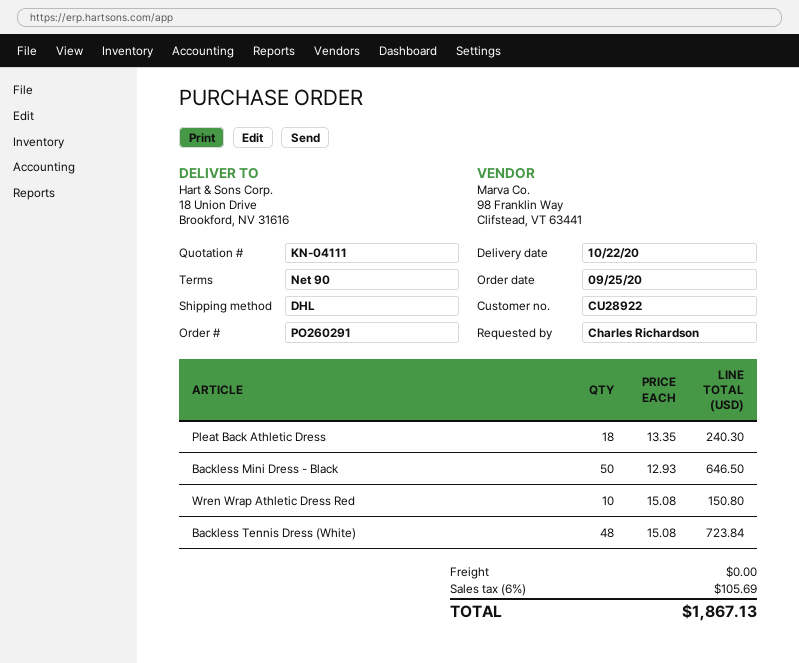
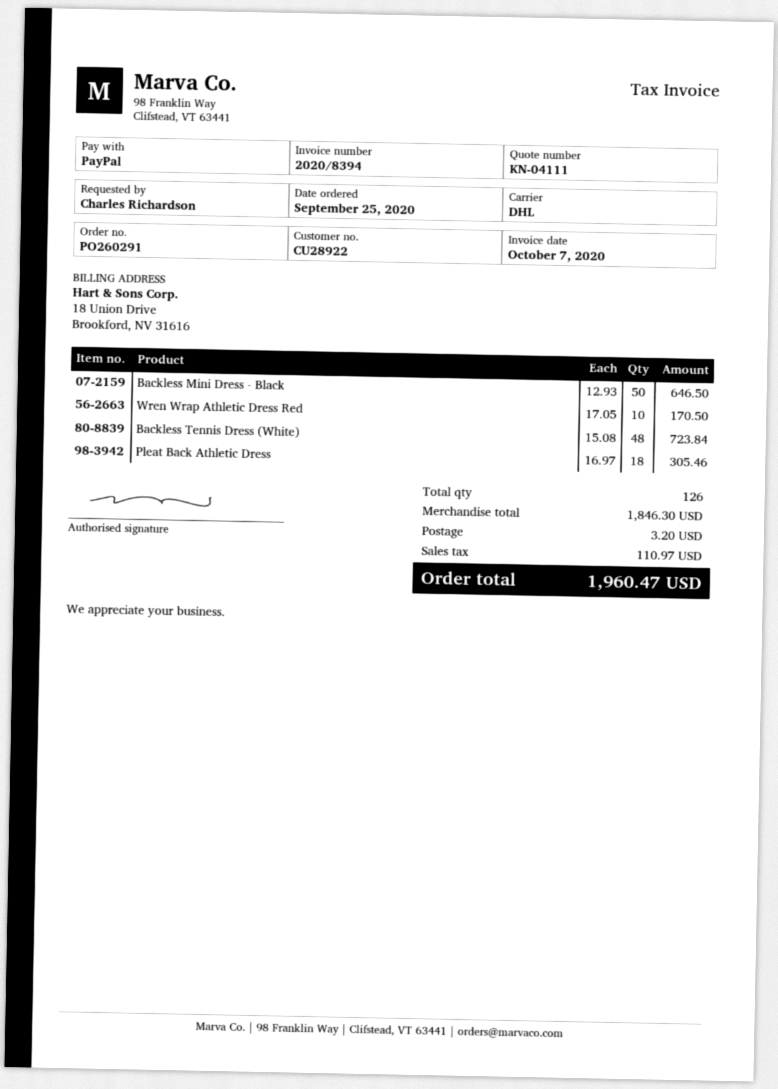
Pleat Back Athletic Dress: 18 x 13.35 = 240.30 -> 18 x 16.97 = 305.46
Wren Wrap Athletic Dress Red: 10 x 15.08 = 150.80 -> 10 x 17.05 = 170.50
shipping: 0.00 -> 3.20
tax: 105.69 -> 110.97
total: 1867.13 -> 1960.47

